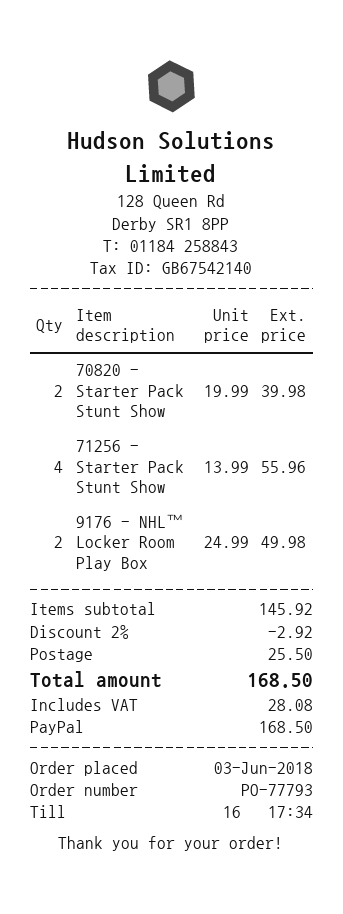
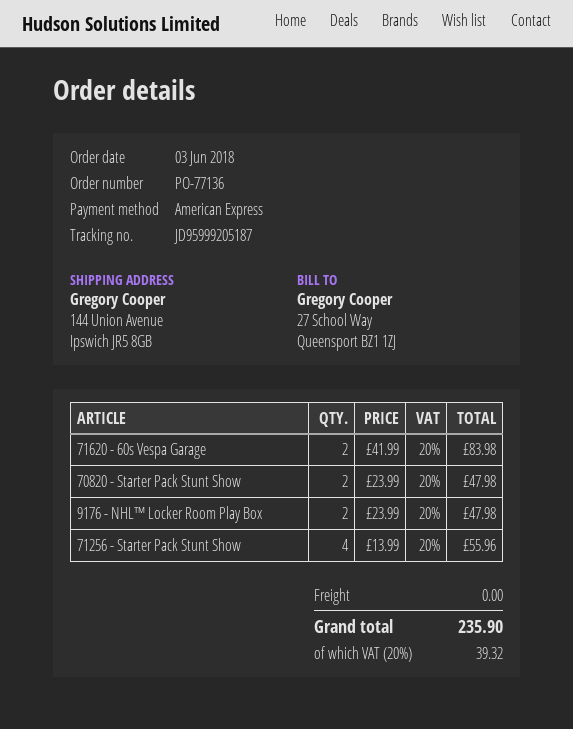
order number: PO-77793 -> PO-77136
payment method: PayPal -> American Express
70820 - Starter Pack Stunt Show: 2 x 19.99 = 39.98 -> 2 x 23.99 = 47.98
9176 - NHL™ Locker Room Play Box: 2 x 24.99 = 49.98 -> 2 x 23.99 = 47.98
71620 - 60s Vespa Garage: none -> 2 x 41.99 = 83.98
discount: 2% = 2.92 -> none
shipping: 25.50 -> 0.00
tax: 28.08 -> 39.32
total: 168.50 -> 235.90

